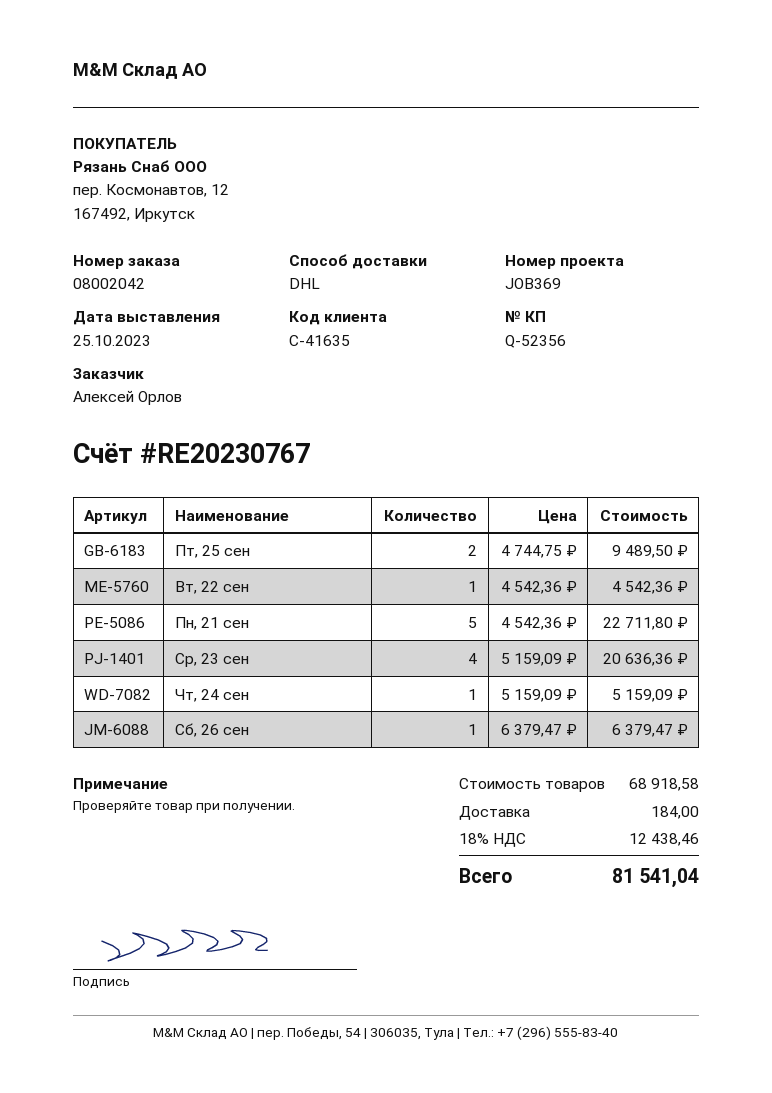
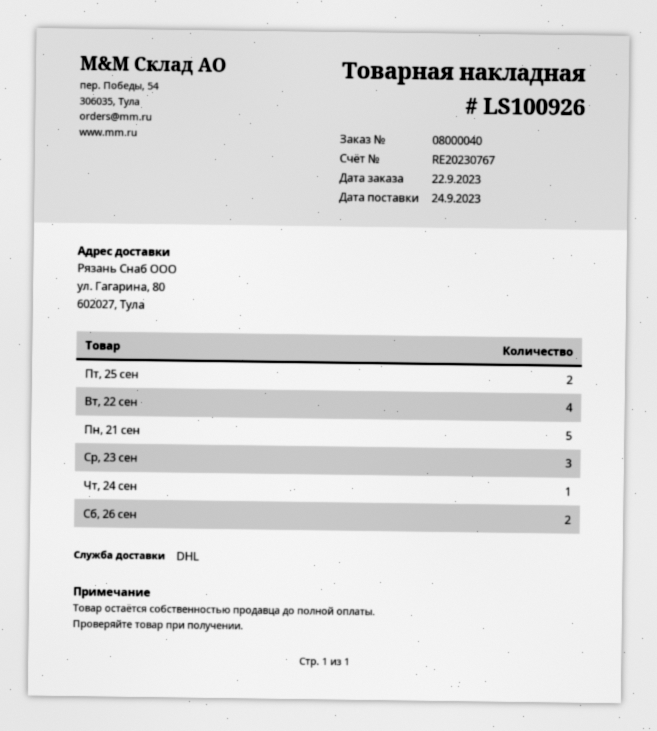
order number: 08002042 -> 08000040
Вт, 22 сен: 1 -> 4
Ср, 23 сен: 4 -> 3
Сб, 26 сен: 1 -> 2

